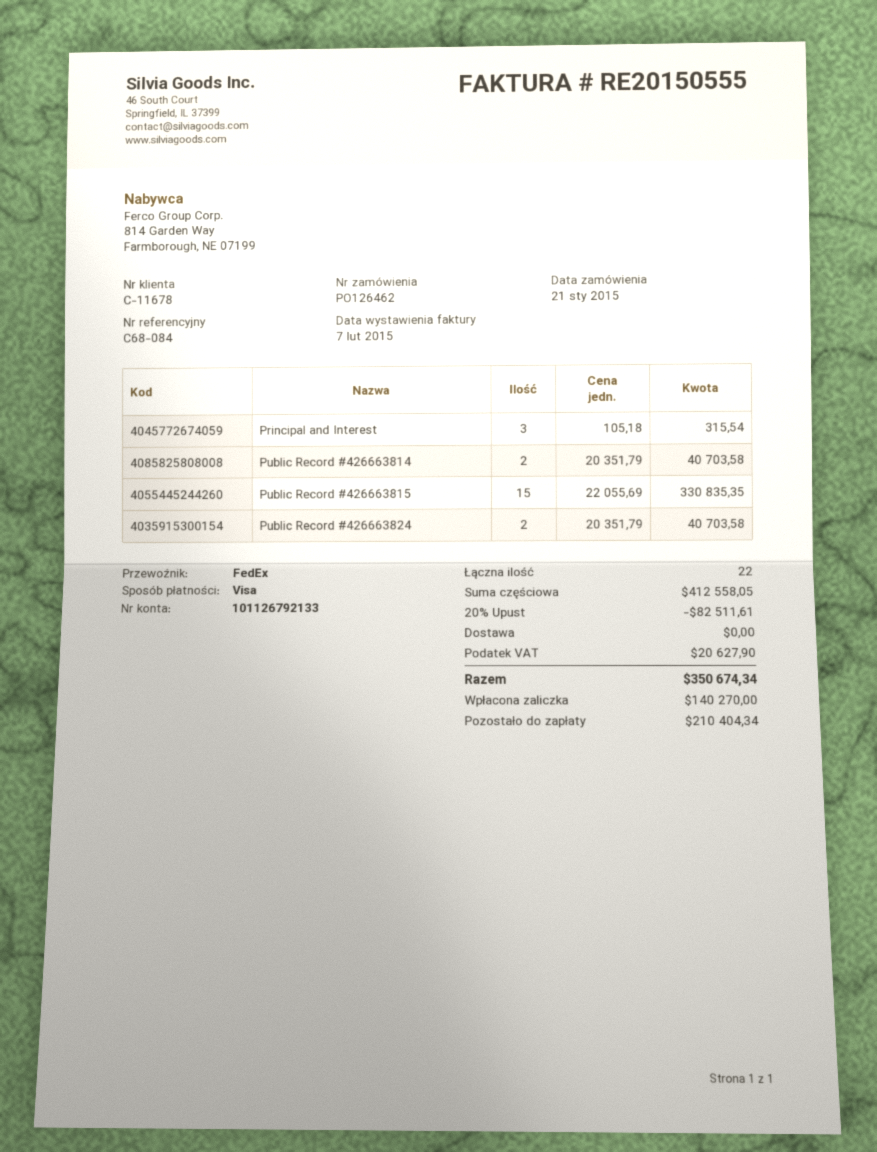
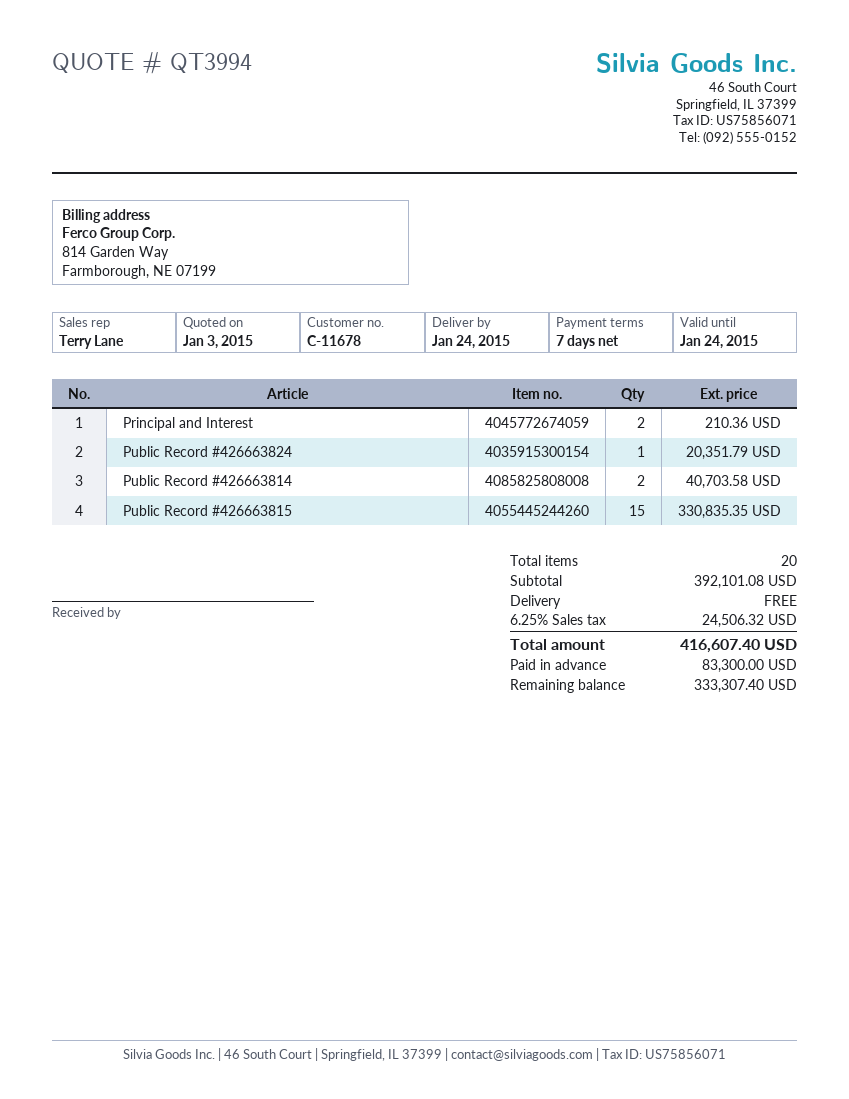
Principal and Interest: 3 for 315.54 -> 2 for 210.36
Public Record #426663824: 2 for 40703.58 -> 1 for 20351.79
total quantity: 22 -> 20
subtotal: 412558.05 -> 392101.08
discount: 20% = 82511.61 -> none
tax: 20627.90 -> 24506.32
total: 350674.34 -> 416607.40
deposit: 140270.00 -> 83300.00
balance: 210404.34 -> 333307.40

